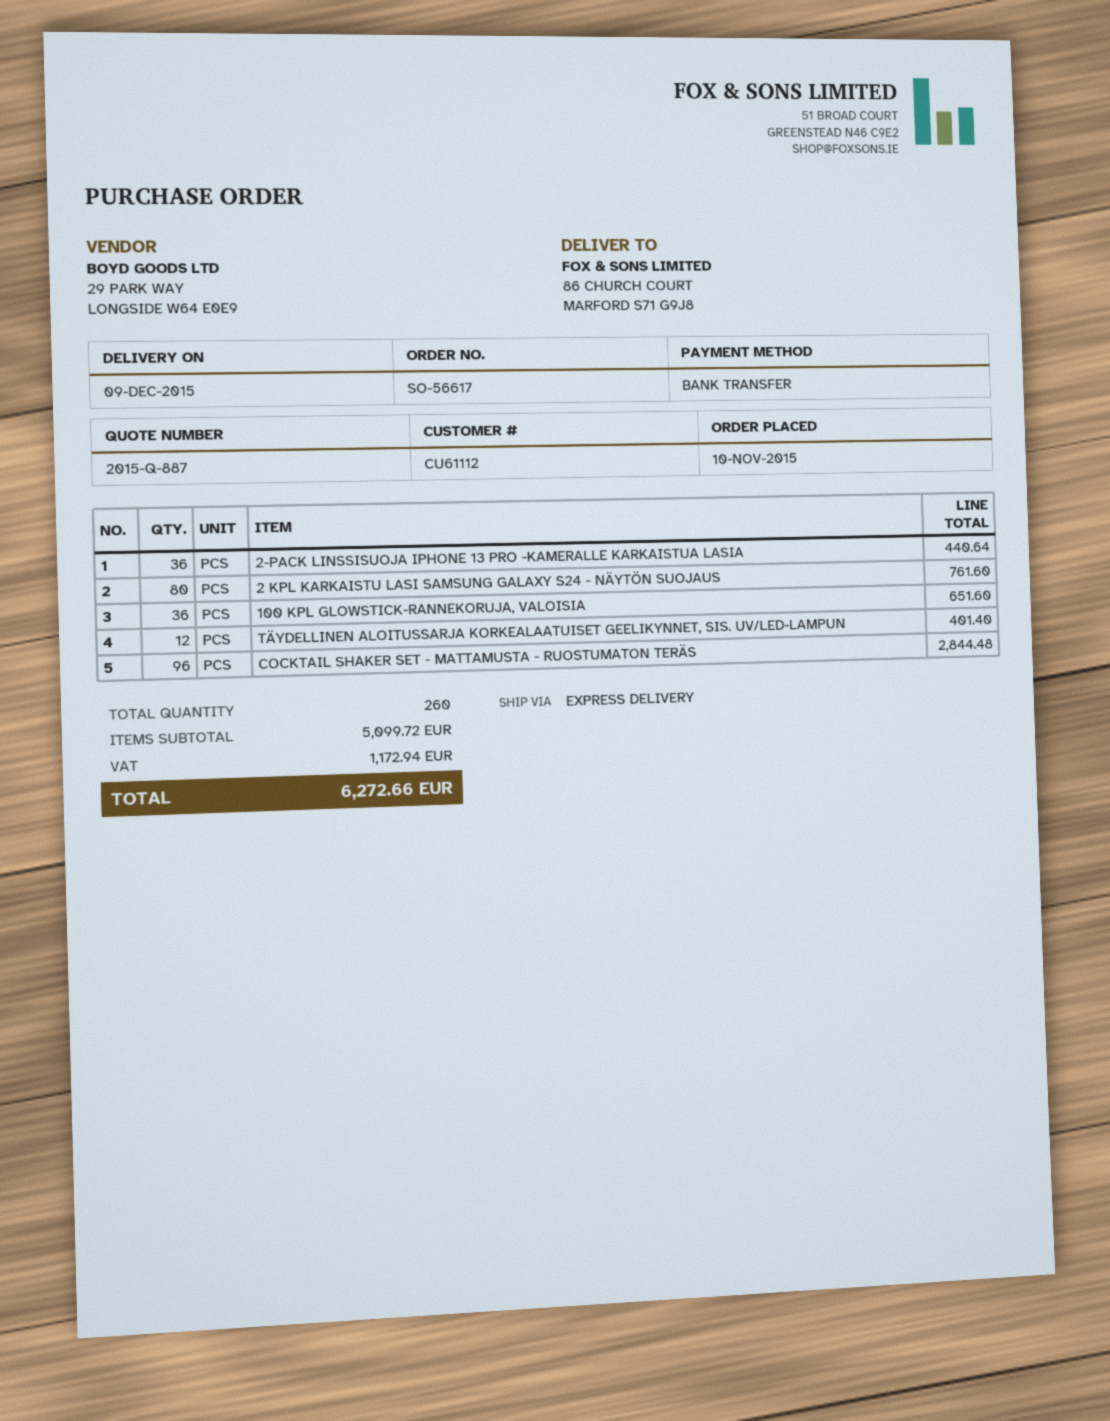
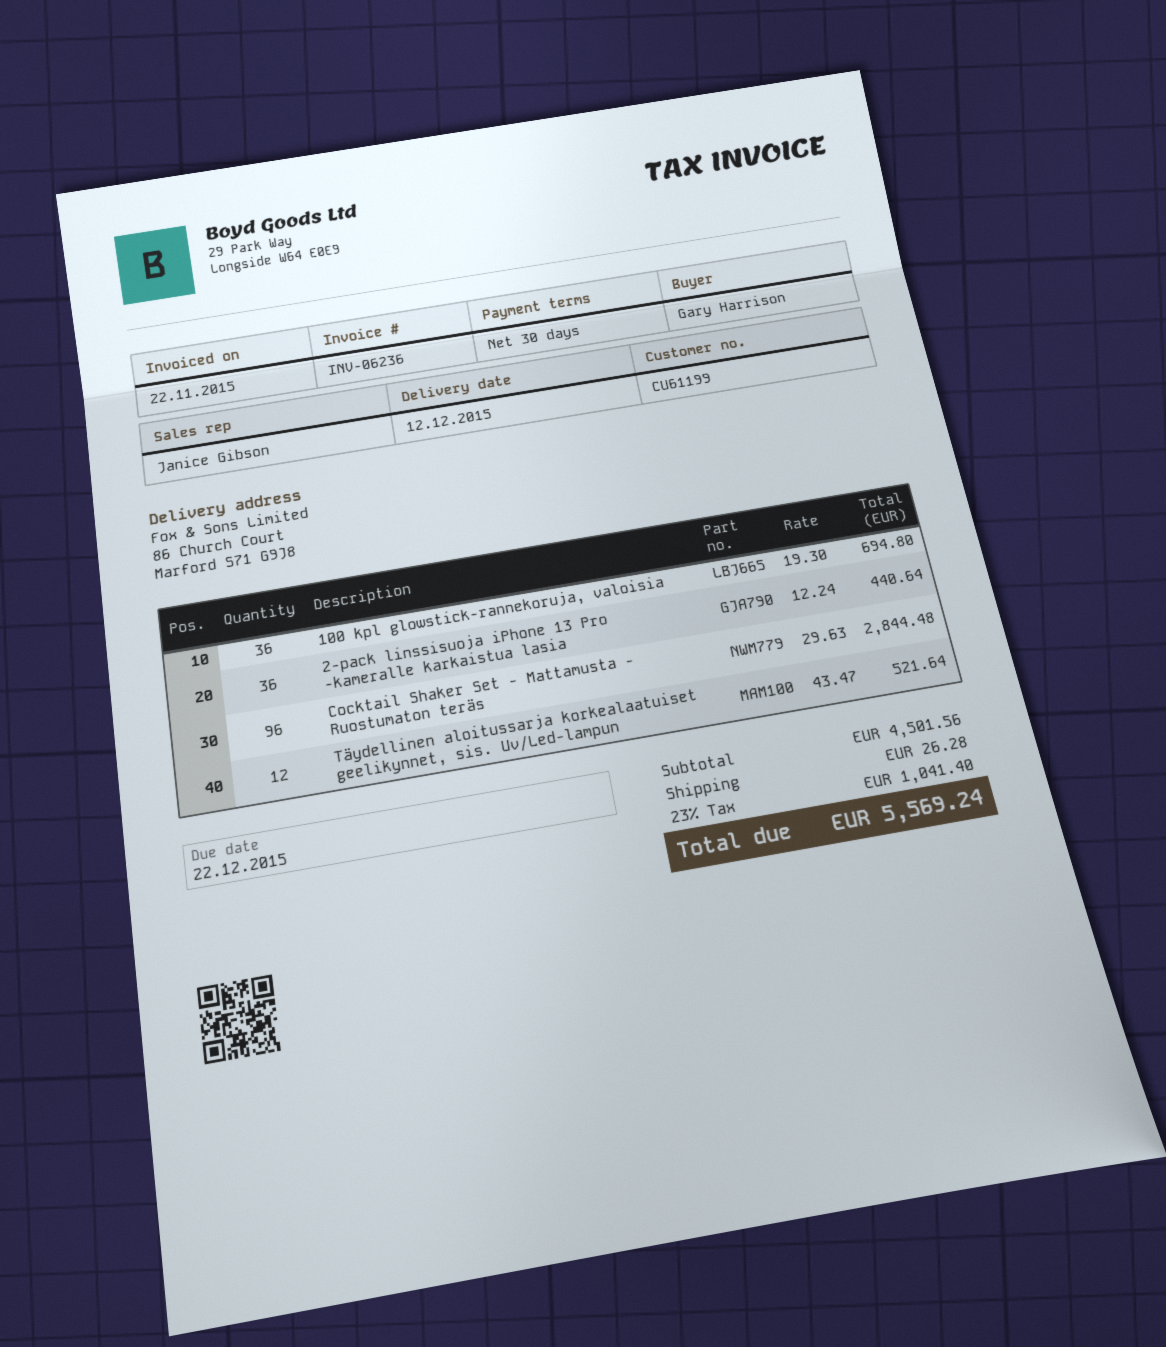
delivery date: 2015-12-09 -> 2015-12-12
customer number: CU61112 -> CU61199
2 KPL KARKAISTU LASI SAMSUNG GALAXY S24 - NÄYTÖN SUOJAUS: 80 for 761.60 -> none
100 KPL GLOWSTICK-RANNEKORUJA, VALOISIA: 36 for 651.60 -> 36 for 694.80
TÄYDELLINEN ALOITUSSARJA KORKEALAATUISET GEELIKYNNET, SIS. UV/LED-LAMPUN: 12 for 401.40 -> 12 for 521.64
subtotal: 5099.72 -> 4501.56
shipping: none -> 26.28
tax: 1172.94 -> 1041.40
total: 6272.66 -> 5569.24

